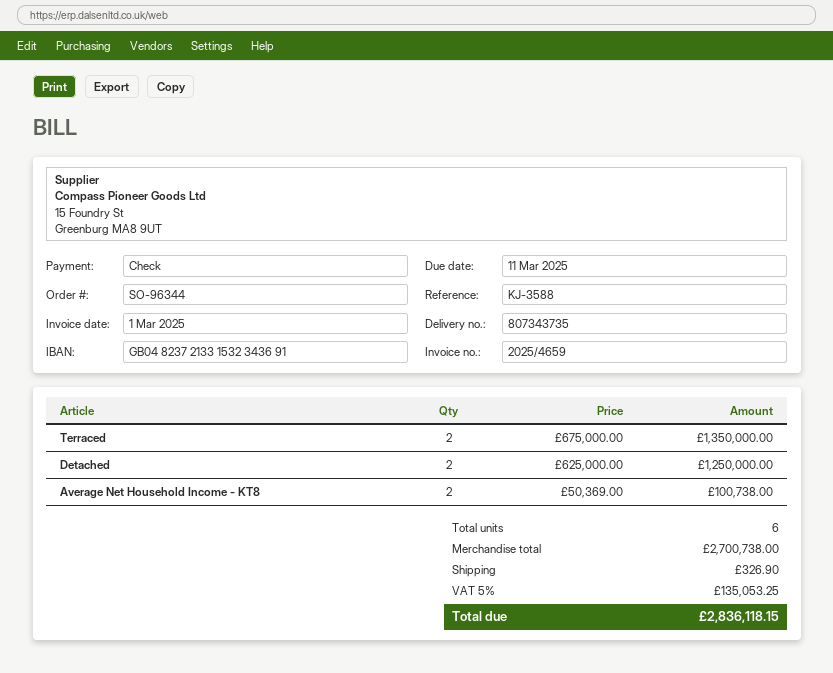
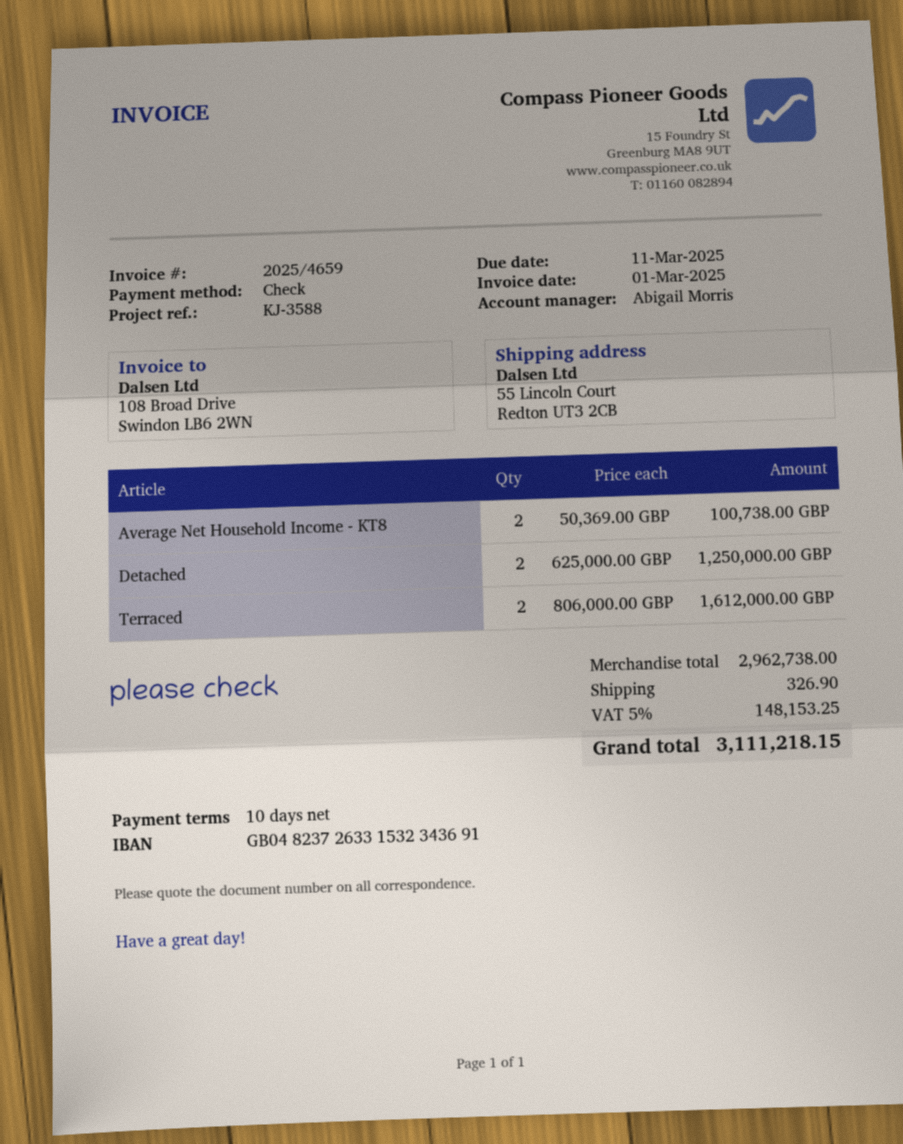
bank account: GB04823721331532343691 -> GB04823726331532343691
Terraced: 2 x 675000.00 = 1350000.00 -> 2 x 806000.00 = 1612000.00
subtotal: 2700738.00 -> 2962738.00
tax: 5% = 135053.25 -> 5% = 148153.25
total: 2836118.15 -> 3111218.15

